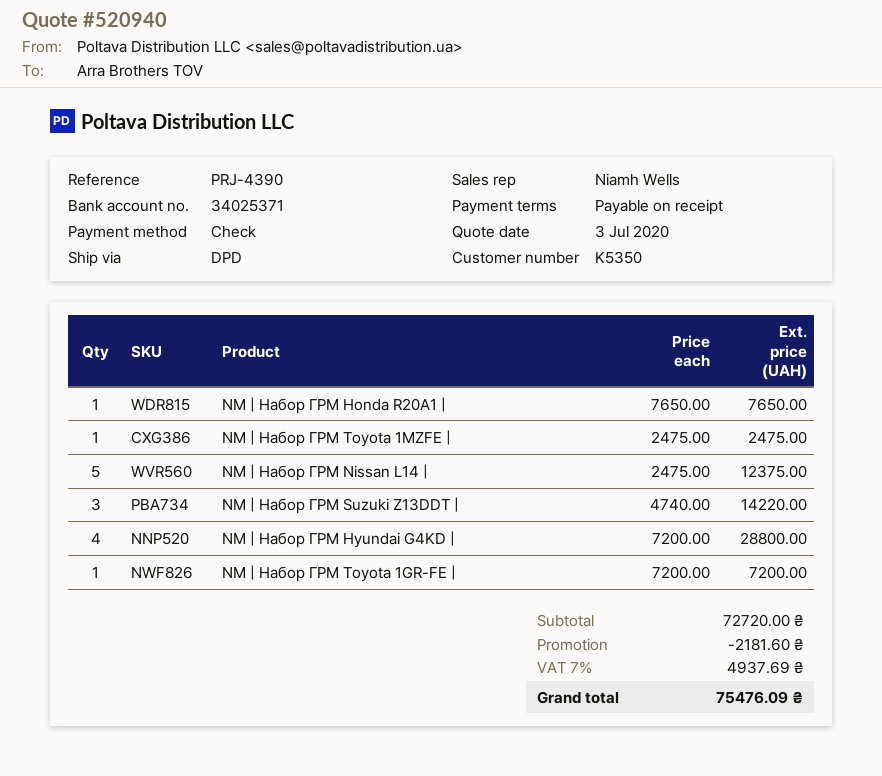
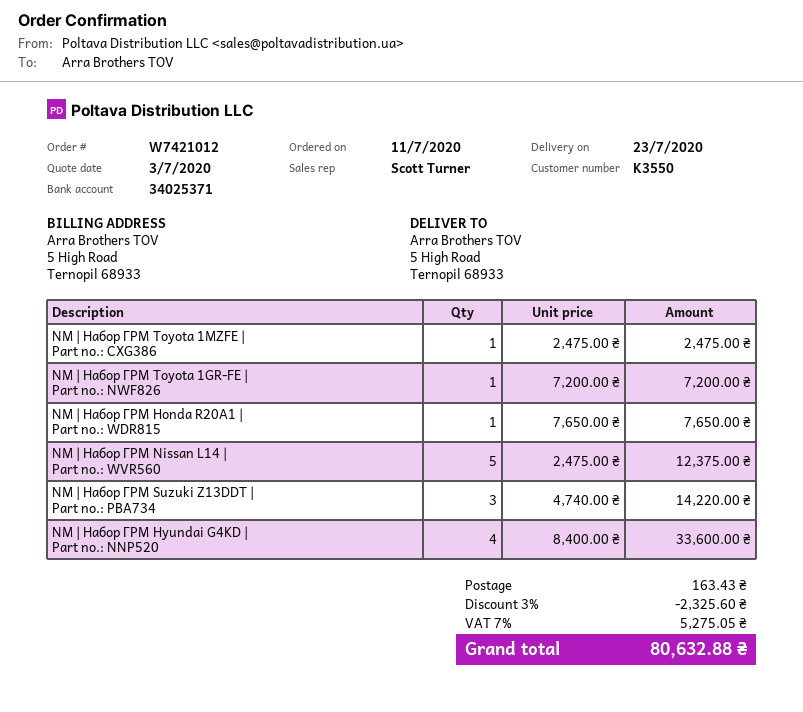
customer number: K5350 -> K3550
sales rep: Niamh Wells -> Scott Turner
NM | Набор ГРМ Hyundai G4KD |: 4 x 7200.00 = 28800.00 -> 4 x 8400.00 = 33600.00
discount: 2181.60 -> 2325.60
shipping: none -> 163.43
tax: 7% = 4937.69 -> 7% = 5275.05
total: 75476.09 -> 80632.88

